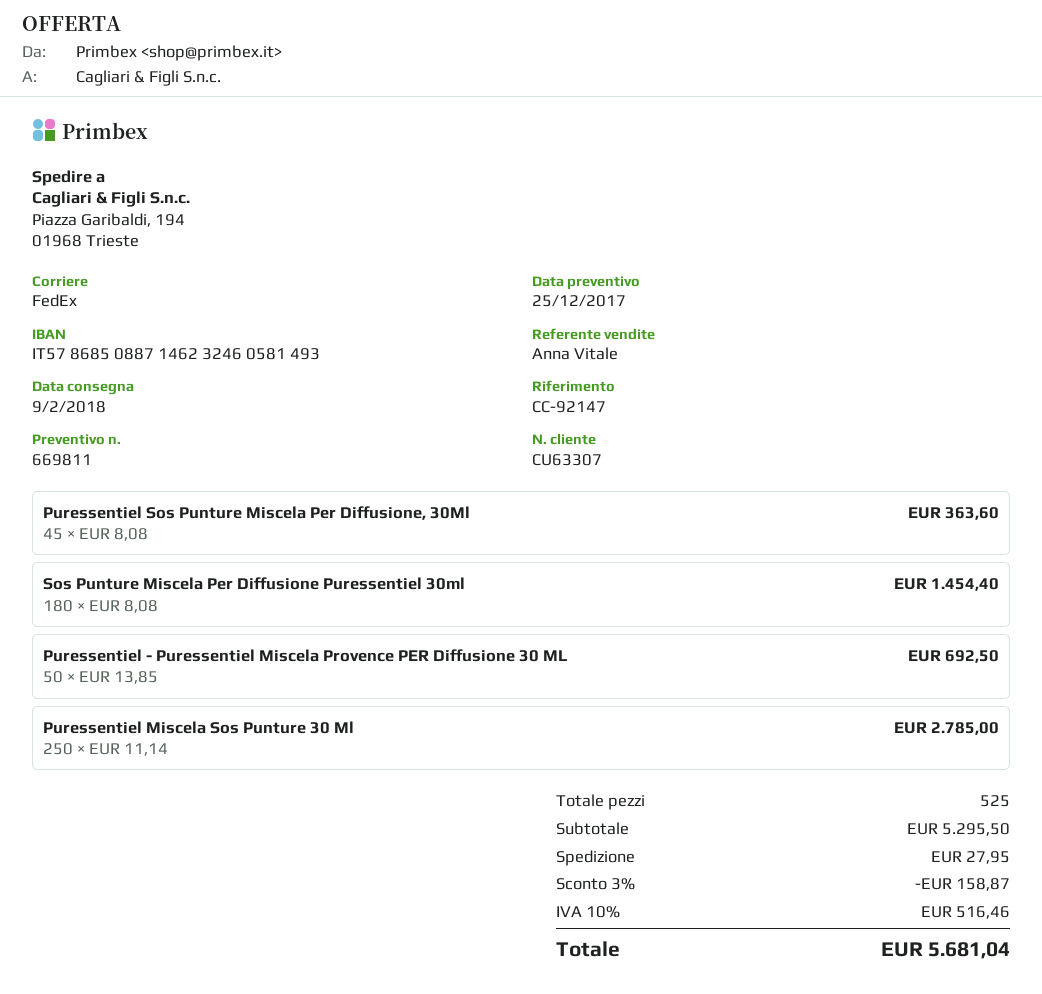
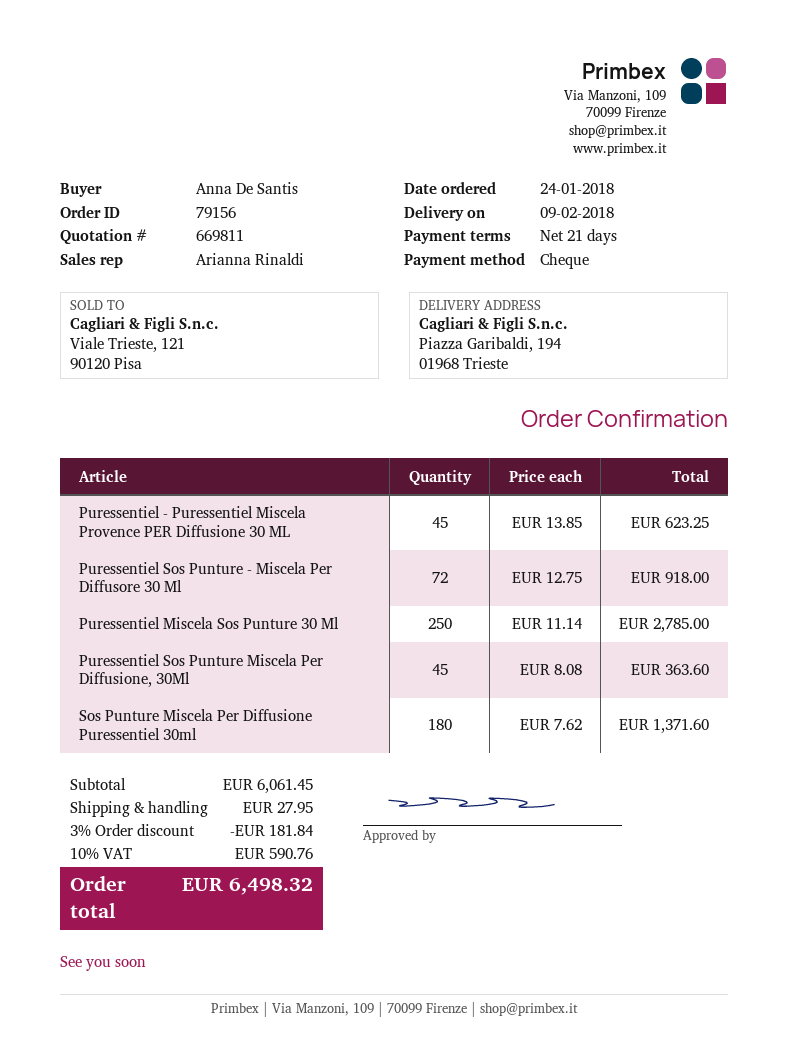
sales rep: Anna Vitale -> Arianna Rinaldi
Sos Punture Miscela Per Diffusione Puressentiel 30ml: 180 x 8.08 = 1454.40 -> 180 x 7.62 = 1371.60
Puressentiel - Puressentiel Miscela Provence PER Diffusione 30 ML: 50 x 13.85 = 692.50 -> 45 x 13.85 = 623.25
Puressentiel Sos Punture - Miscela Per Diffusore 30 Ml: none -> 72 x 12.75 = 918.00
subtotal: 5295.50 -> 6061.45
discount: 3% = 158.87 -> 3% = 181.84
tax: 10% = 516.46 -> 10% = 590.76
total: 5681.04 -> 6498.32

